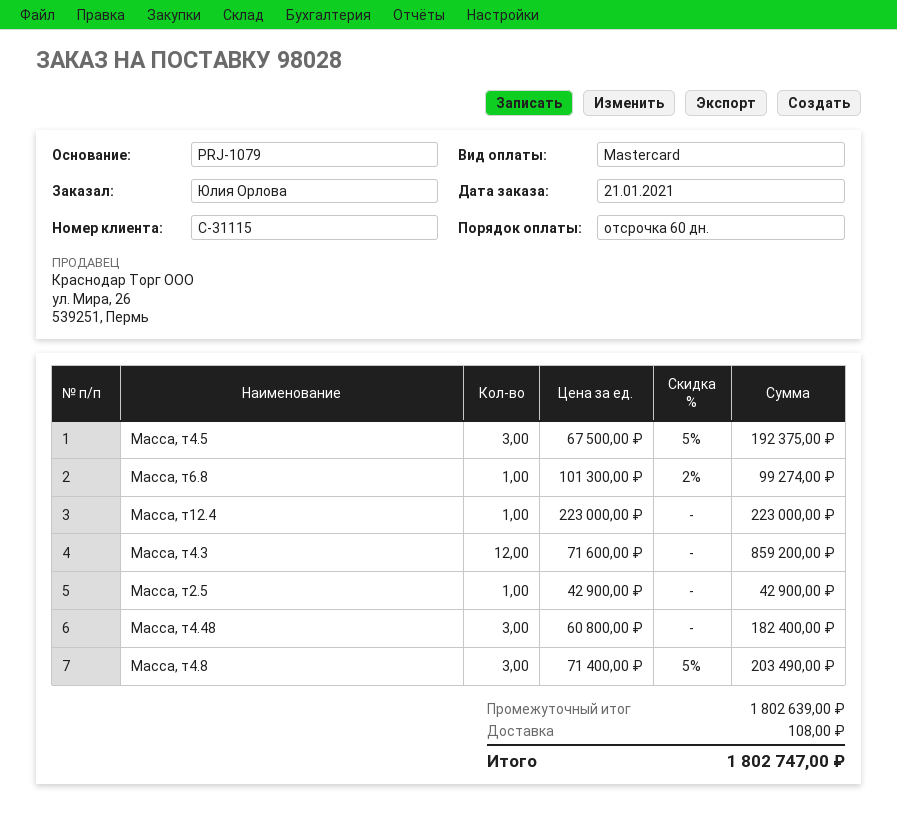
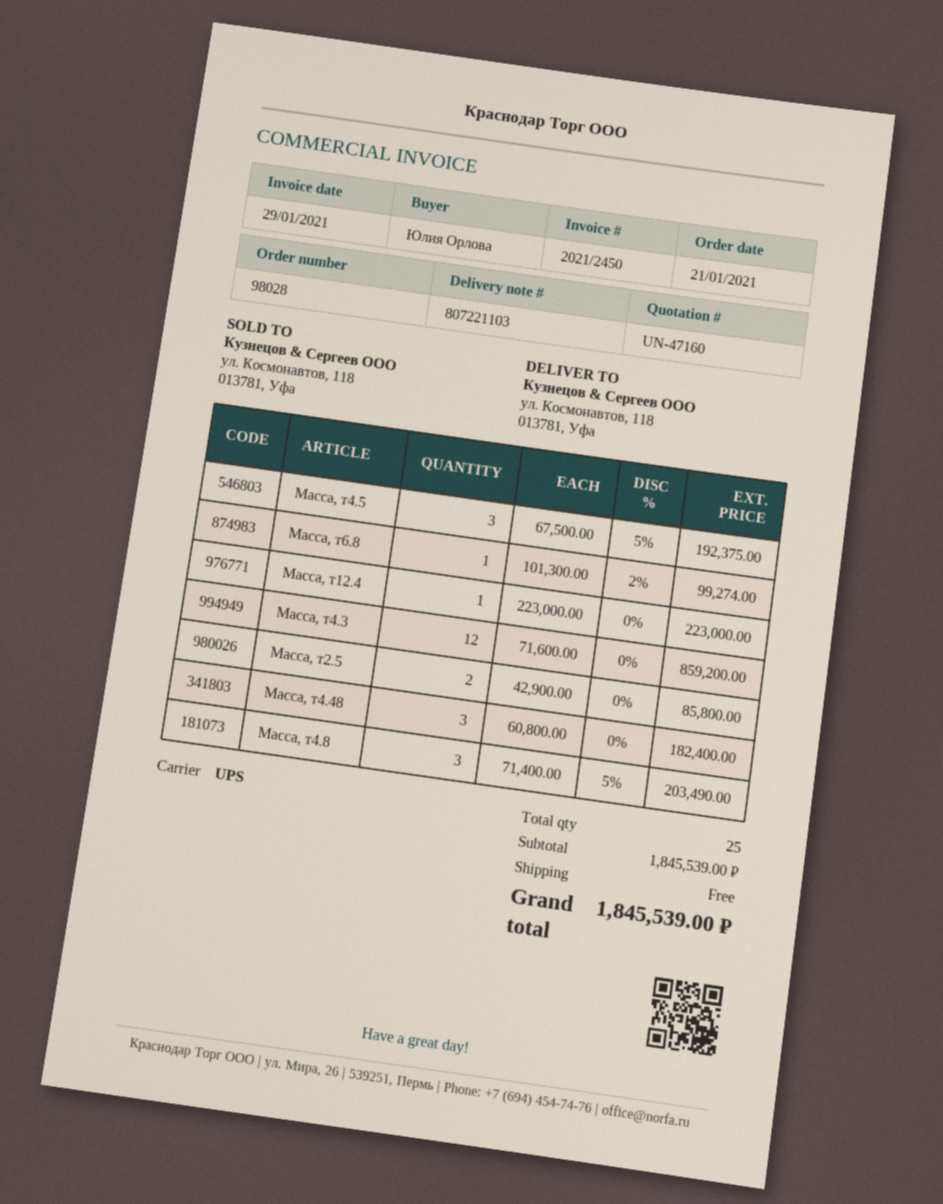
Масса, т2.5: 1 x 42900.00 = 42900.00 -> 2 x 42900.00 = 85800.00
subtotal: 1802639.00 -> 1845539.00
shipping: 108.00 -> 0.00
total: 1802747.00 -> 1845539.00

